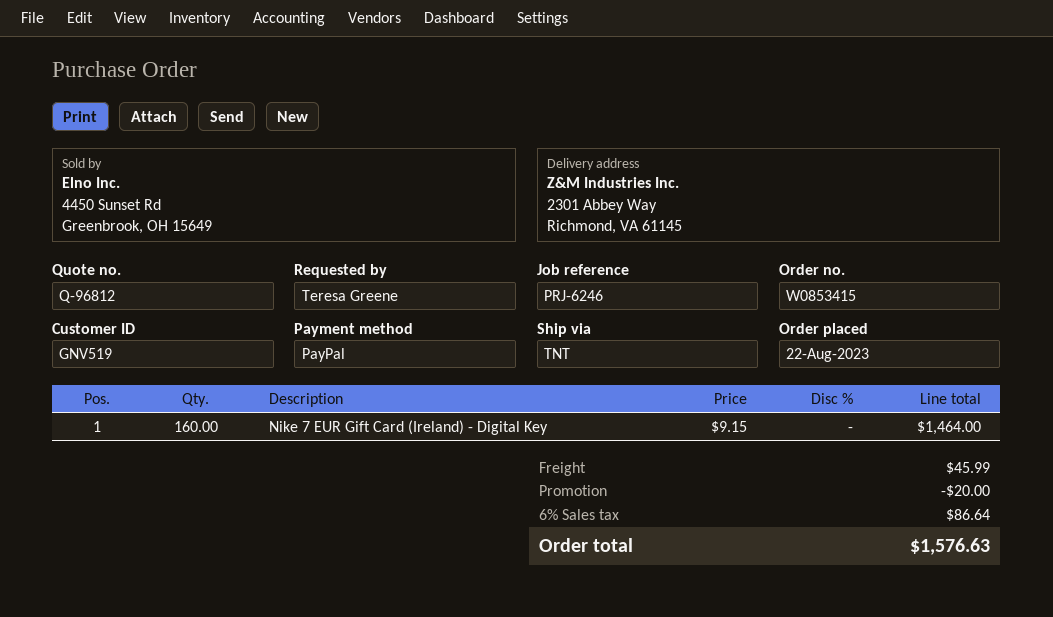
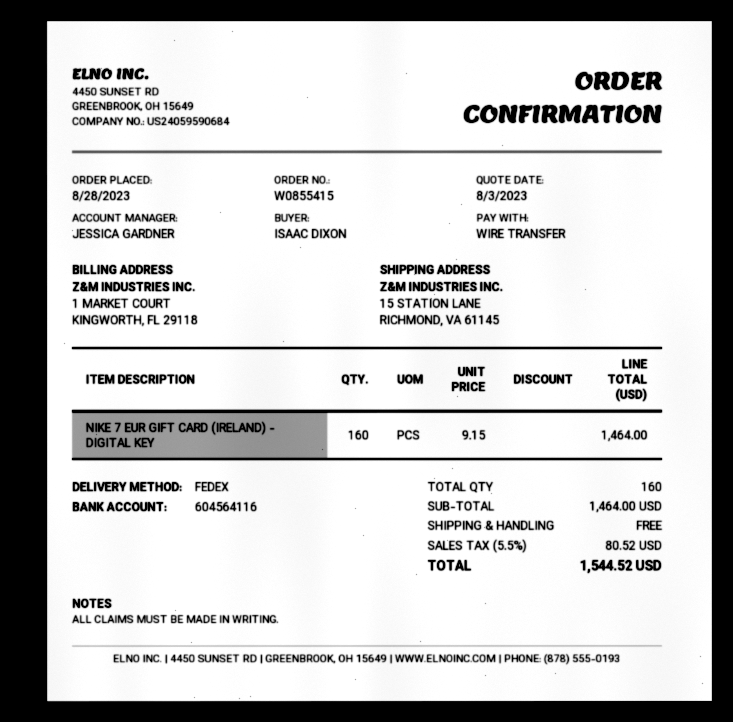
order number: W0853415 -> W0855415
order date: 2023-08-22 -> 2023-08-28
ordered by: Teresa Greene -> ISAAC DIXON
payment method: PayPal -> bank transfer
shipping method: TNT -> FedEx
ship to: 2301 Abbey Way, Richmond, VA 61145 -> 15 STATION LANE, RICHMOND, VA 61145
discount: 20.00 -> none
shipping: 45.99 -> 0.00
tax: 6% = 86.64 -> 5.5% = 80.52
total: 1576.63 -> 1544.52

